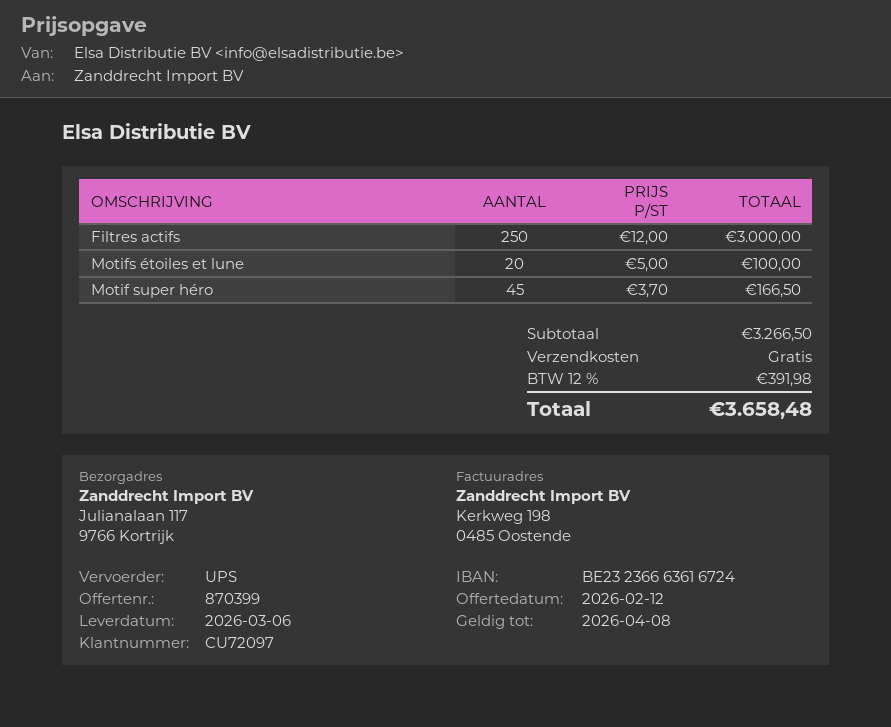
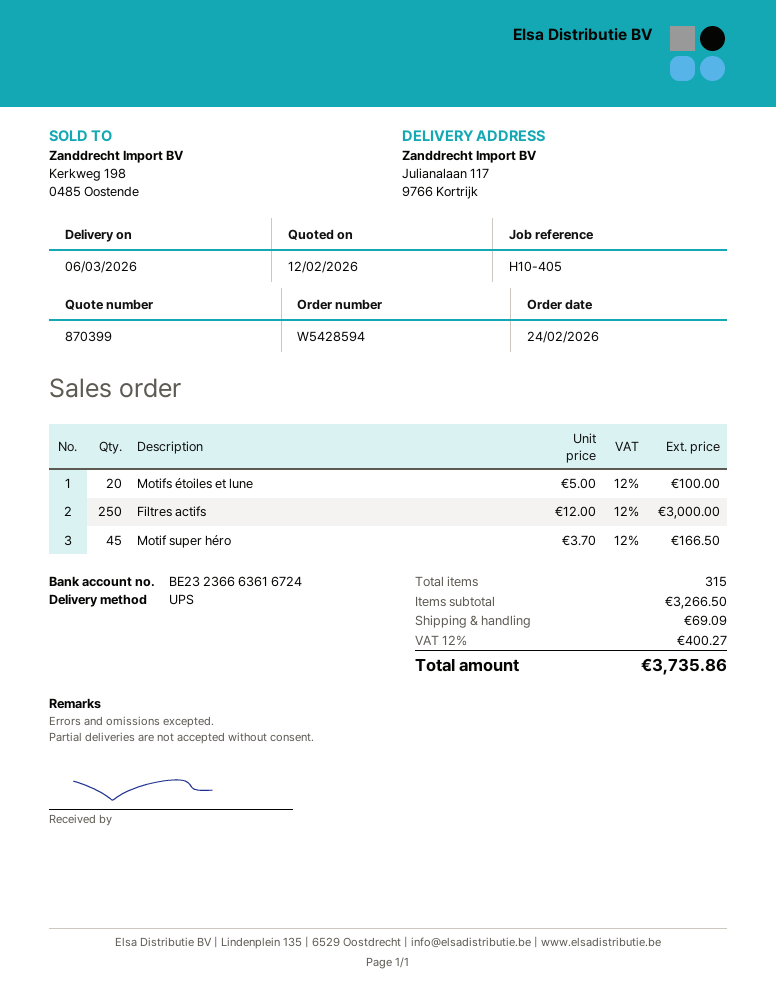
shipping: 0.00 -> 69.09
tax: 12% = 391.98 -> 12% = 400.27
total: 3658.48 -> 3735.86

